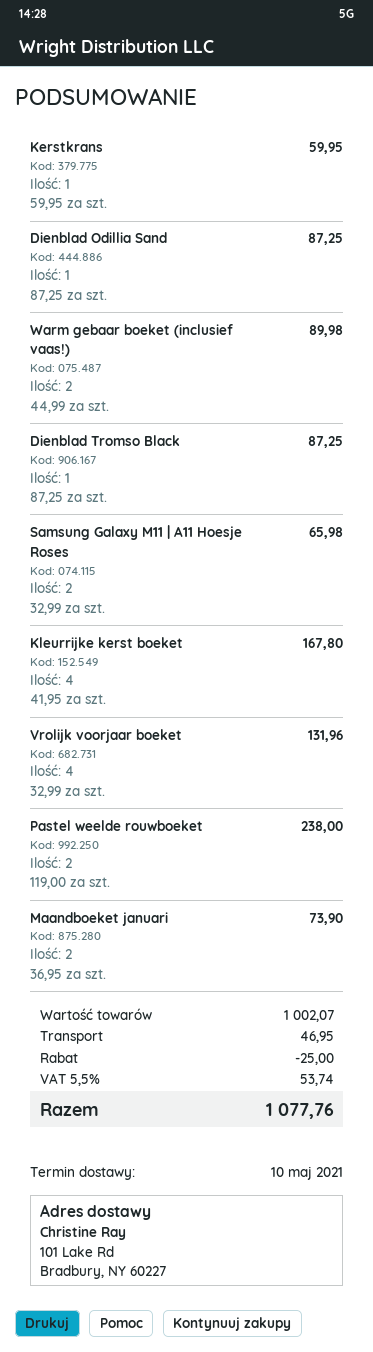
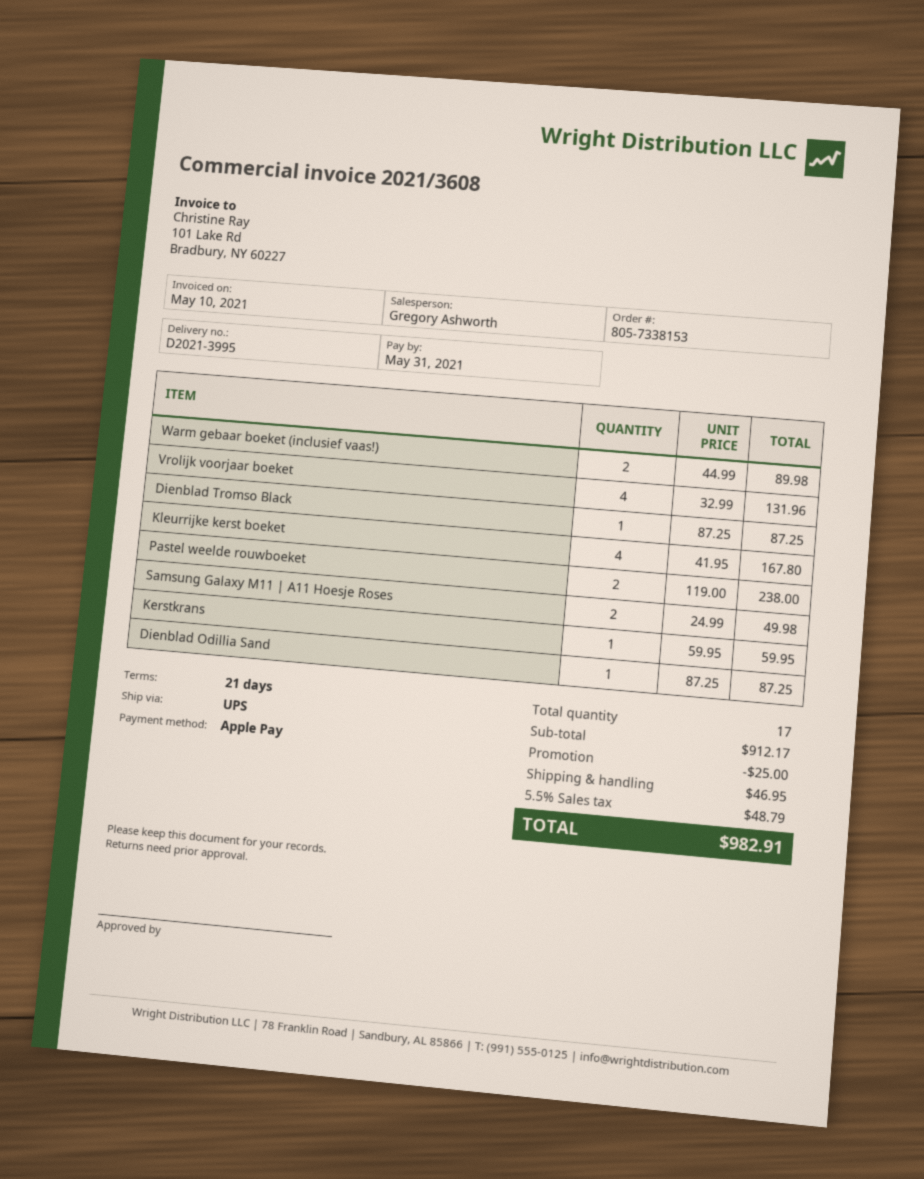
Samsung Galaxy M11 | A11 Hoesje Roses: 2 x 32.99 = 65.98 -> 2 x 24.99 = 49.98
Maandboeket januari: 2 x 36.95 = 73.90 -> none
subtotal: 1002.07 -> 912.17
tax: 5.5% = 53.74 -> 5.5% = 48.79
total: 1077.76 -> 982.91

